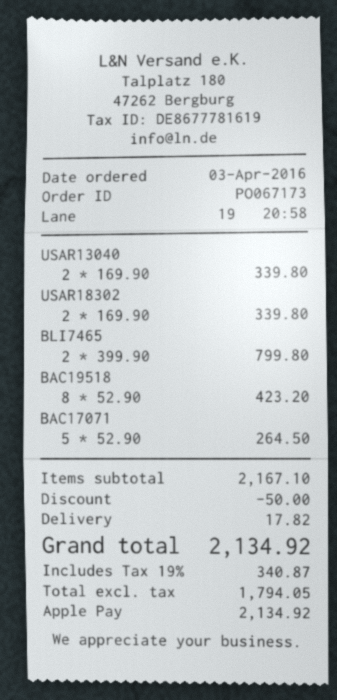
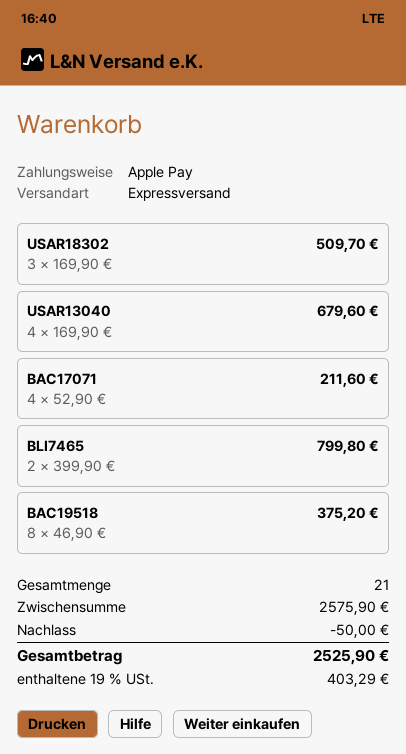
USAR13040: 2 x 169.90 = 339.80 -> 4 x 169.90 = 679.60
USAR18302: 2 x 169.90 = 339.80 -> 3 x 169.90 = 509.70
BAC19518: 8 x 52.90 = 423.20 -> 8 x 46.90 = 375.20
BAC17071: 5 x 52.90 = 264.50 -> 4 x 52.90 = 211.60
subtotal: 2167.10 -> 2575.90
shipping: 17.82 -> none
tax: 19% = 340.87 -> 19% = 403.29
total: 2134.92 -> 2525.90

